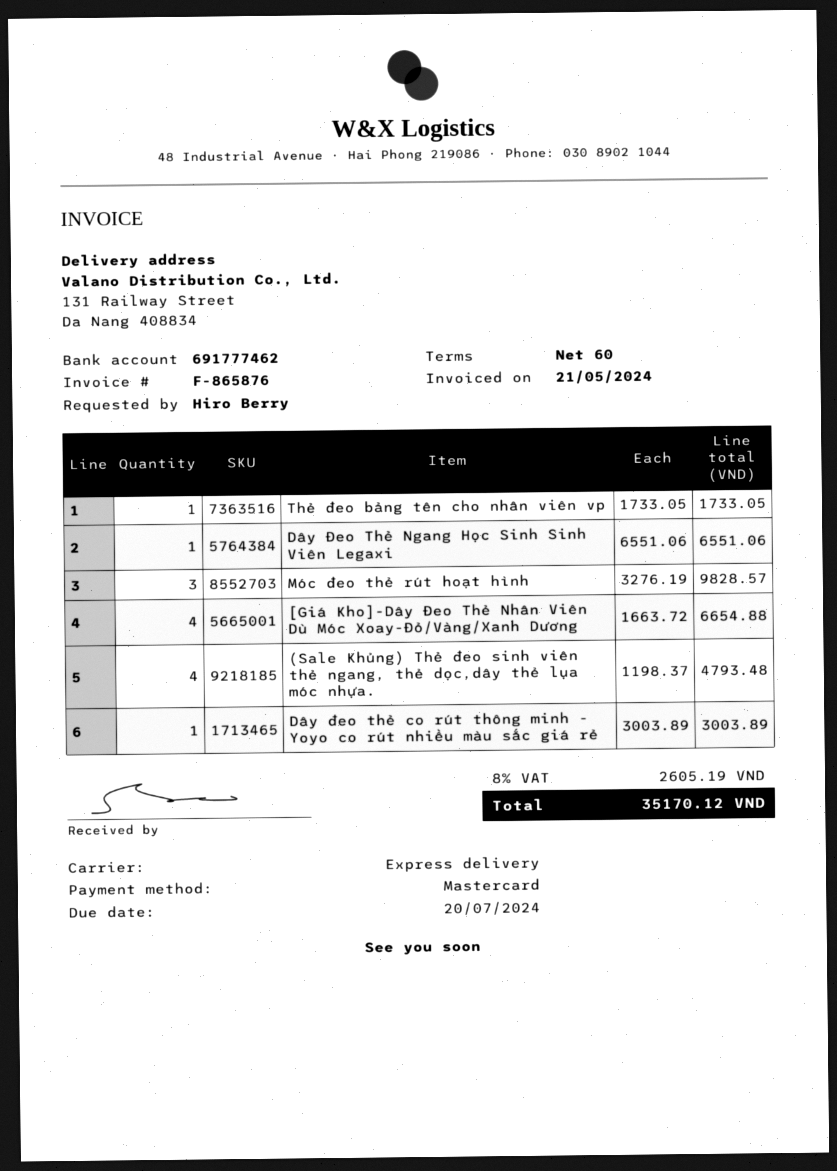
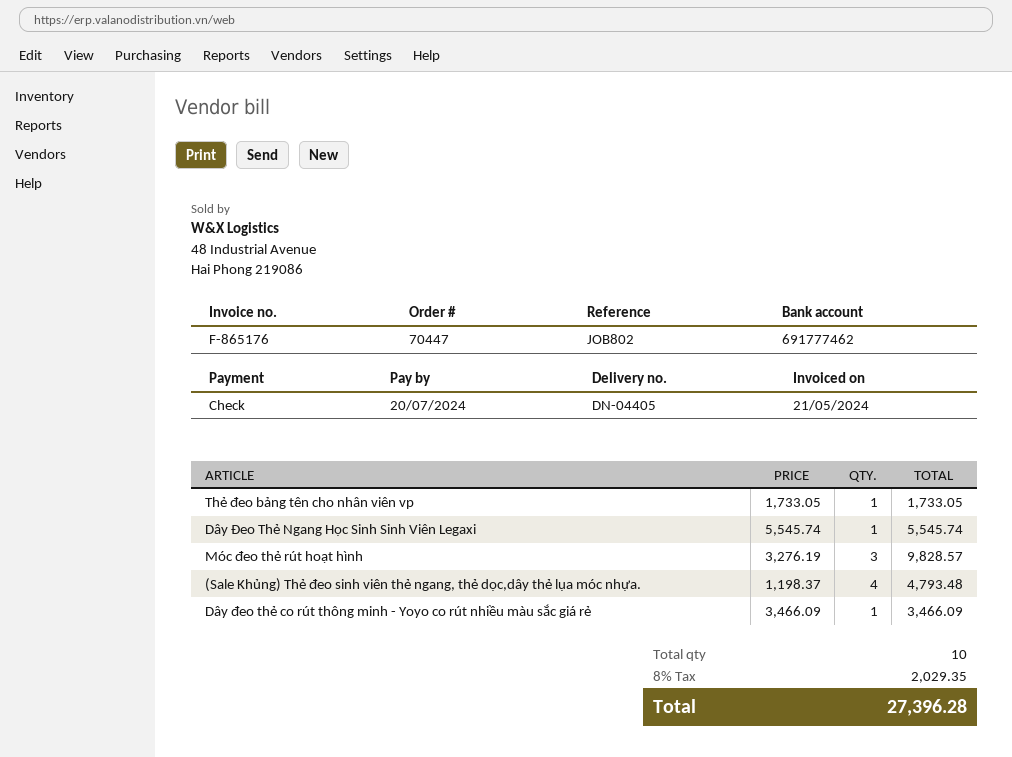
invoice number: F-865876 -> F-865176
payment method: Mastercard -> cheque
Dây Đeo Thẻ Ngang Học Sinh Sinh Viên Legaxi: 1 x 6551.06 = 6551.06 -> 1 x 5545.74 = 5545.74
[Giá Kho]-Dây Đeo Thẻ Nhân Viên Dù Móc Xoay-Đỏ/Vàng/Xanh Dương: 4 x 1663.72 = 6654.88 -> none
Dây đeo thẻ co rút thông minh - Yoyo co rút nhiều màu sắc giá rẻ: 1 x 3003.89 = 3003.89 -> 1 x 3466.09 = 3466.09
tax: 8% = 2605.19 -> 8% = 2029.35
total: 35170.12 -> 27396.28

